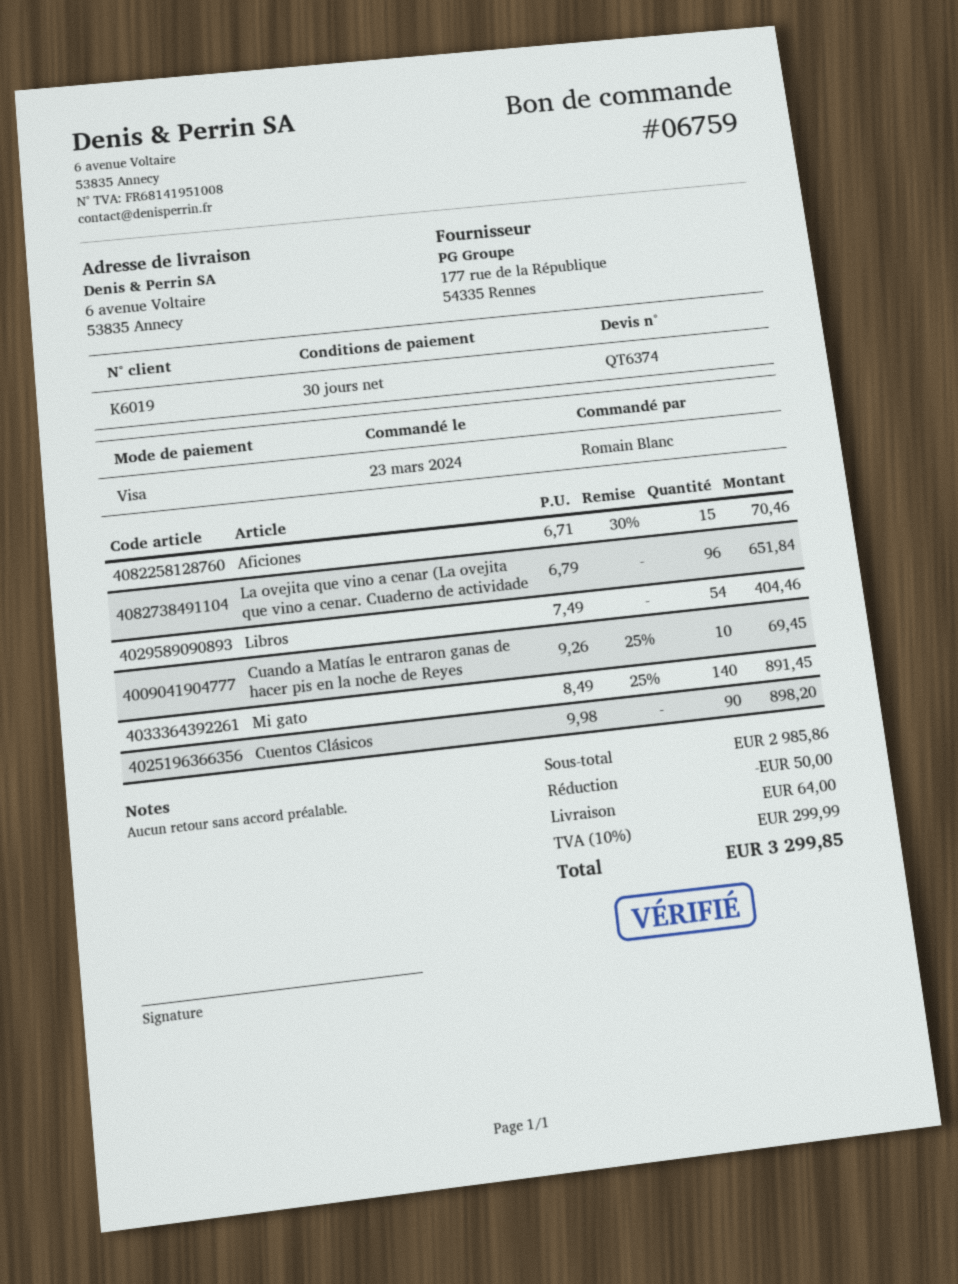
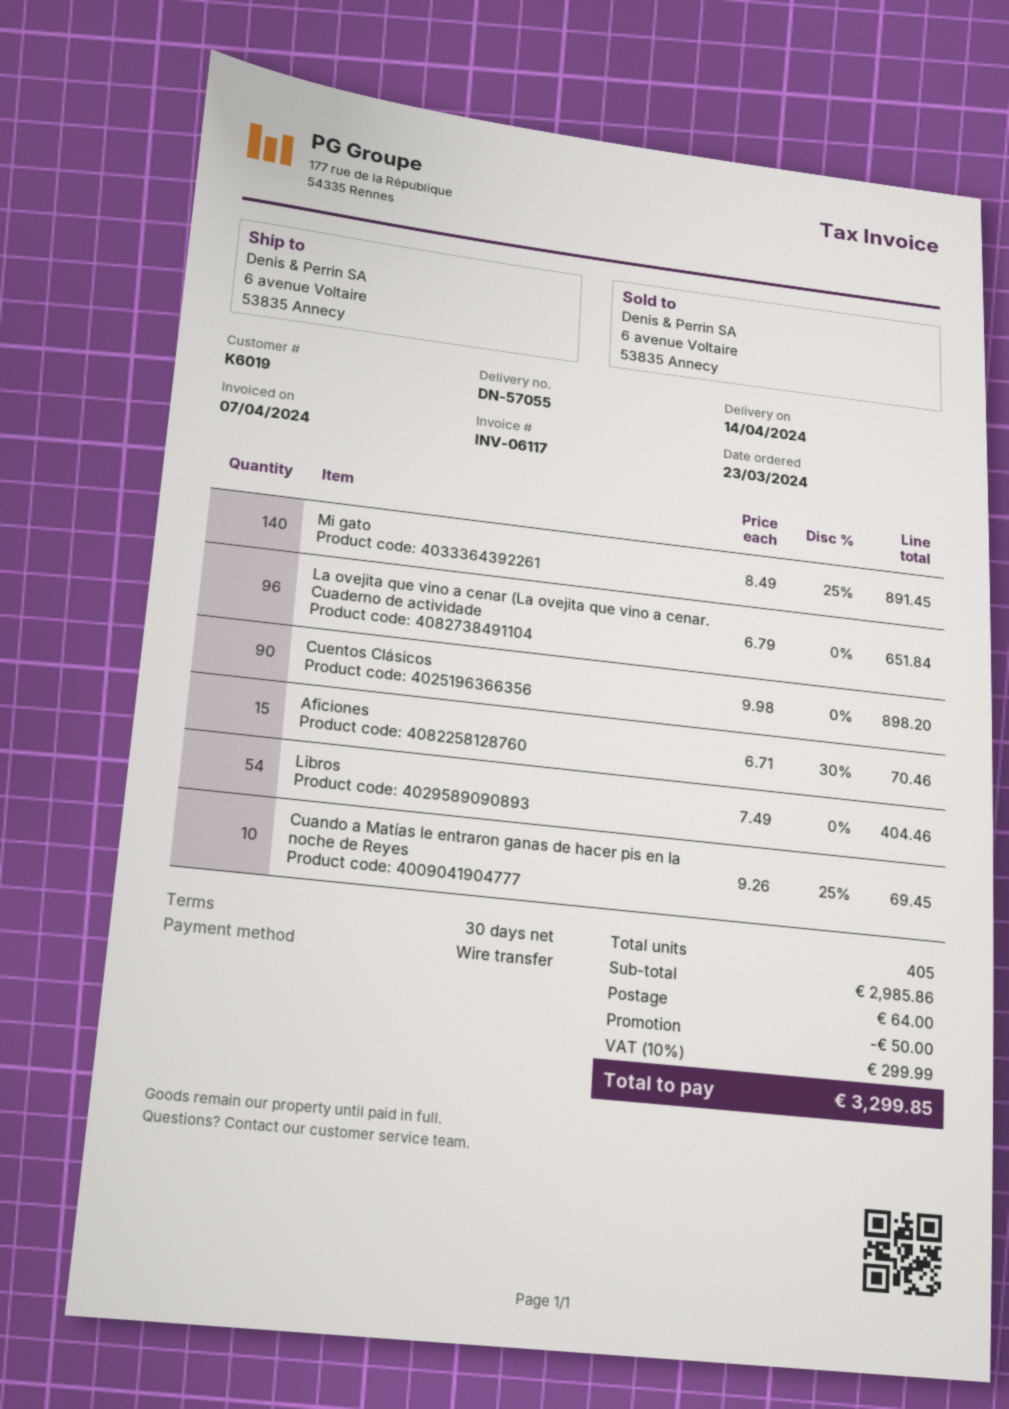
payment method: Visa -> bank transfer

